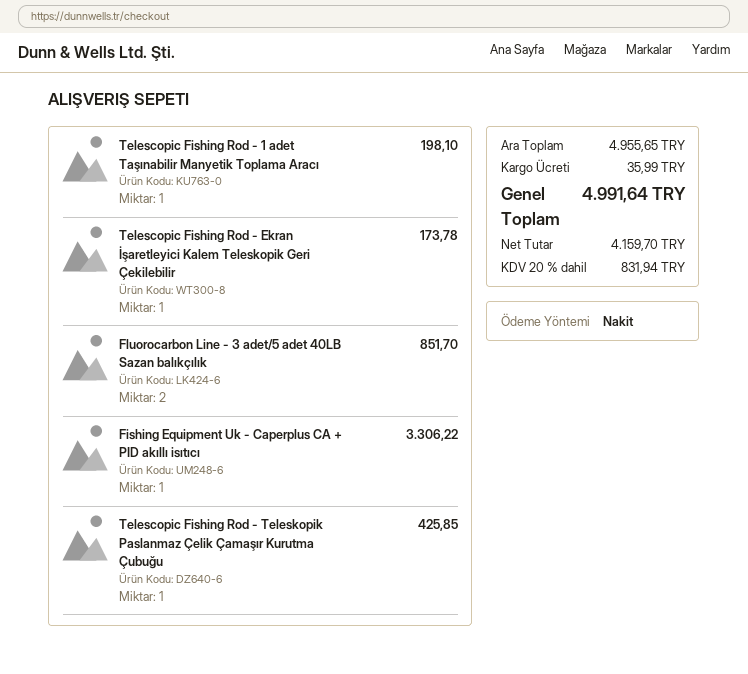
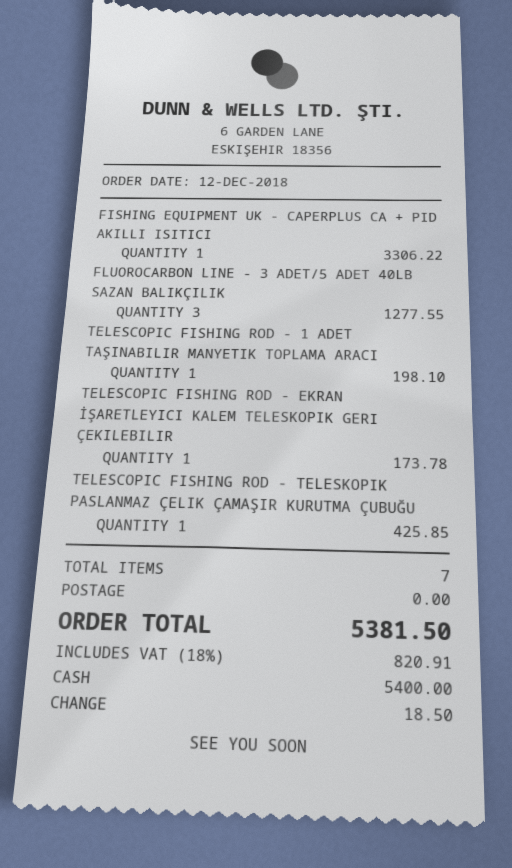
Fluorocarbon Line - 3 adet/5 adet 40LB Sazan balıkçılık: 2 for 851.70 -> 3 for 1277.55
shipping: 35.99 -> 0.00
tax: 20% = 831.94 -> 18% = 820.91
total: 4991.64 -> 5381.50

